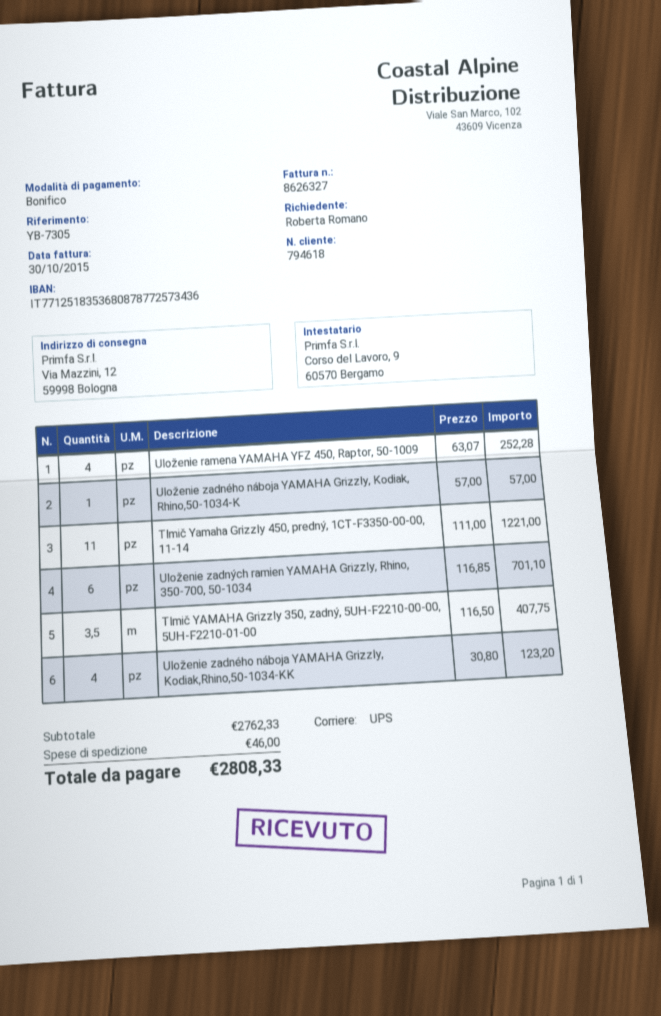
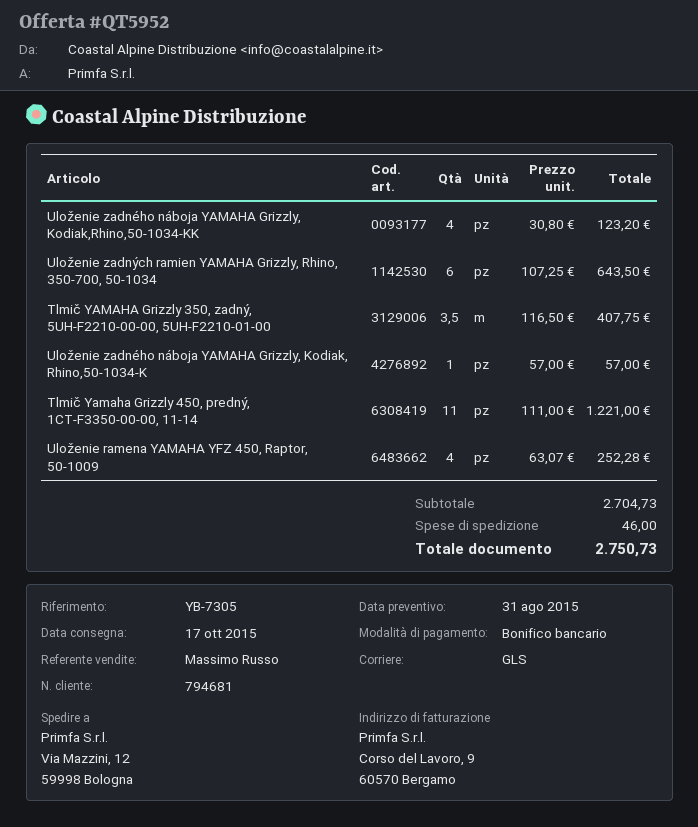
customer number: 794618 -> 794681
shipping method: UPS -> GLS
Uloženie zadných ramien YAMAHA Grizzly, Rhino, 350-700, 50-1034: 6 x 116.85 = 701.10 -> 6 x 107.25 = 643.50
subtotal: 2762.33 -> 2704.73
total: 2808.33 -> 2750.73

